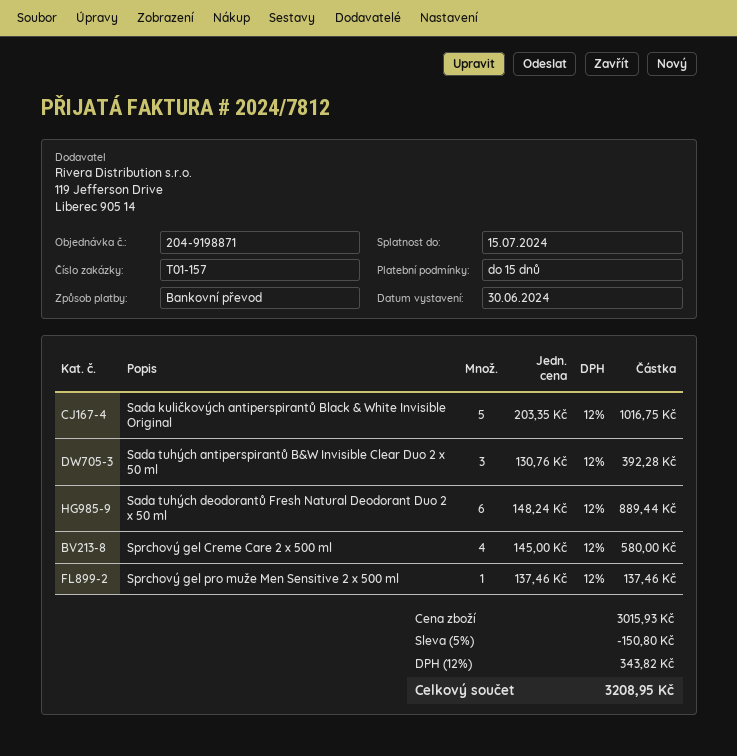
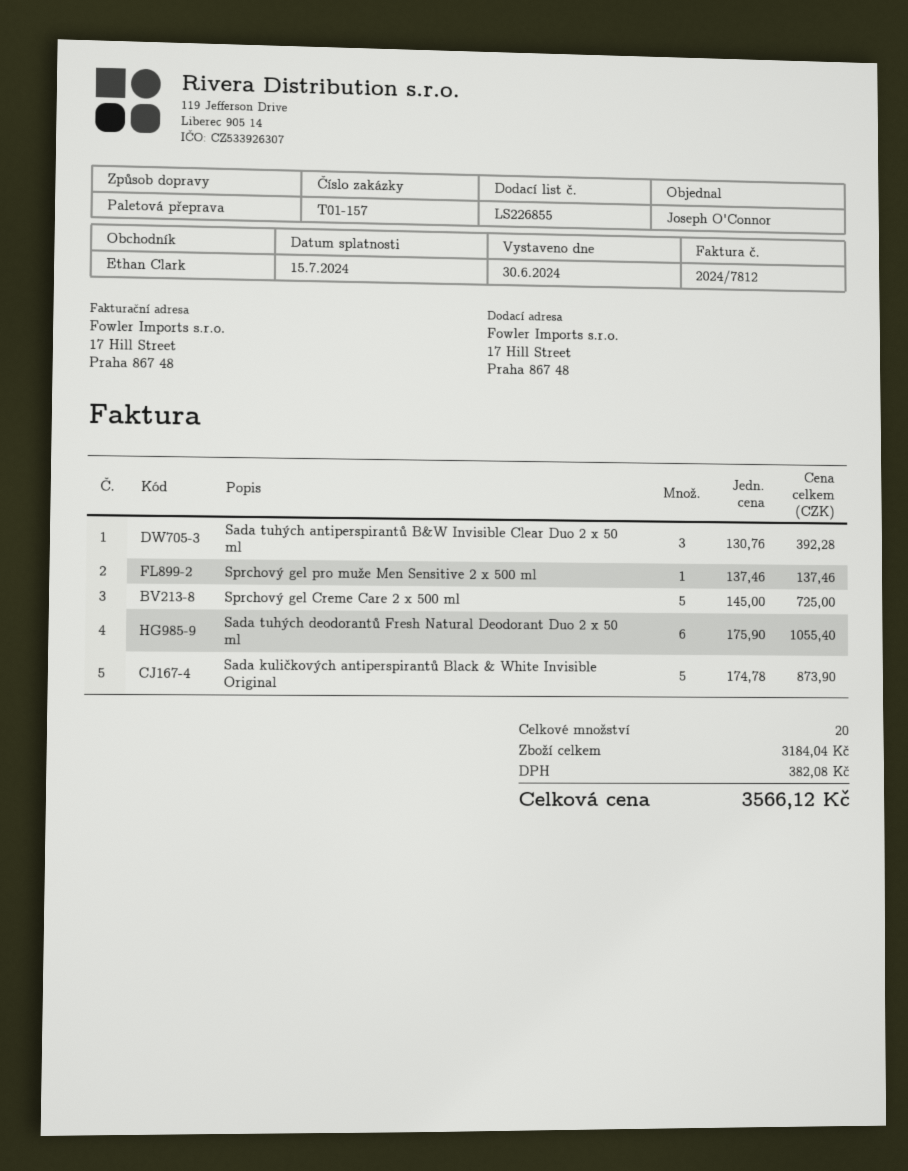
Sada kuličkových antiperspirantů Black & White Invisible Original: 5 x 203.35 = 1016.75 -> 5 x 174.78 = 873.90
Sada tuhých deodorantů Fresh Natural Deodorant Duo 2 x 50 ml: 6 x 148.24 = 889.44 -> 6 x 175.90 = 1055.40
Sprchový gel Creme Care 2 x 500 ml: 4 x 145.00 = 580.00 -> 5 x 145.00 = 725.00
subtotal: 3015.93 -> 3184.04
discount: 5% = 150.80 -> none
tax: 343.82 -> 382.08
total: 3208.95 -> 3566.12

